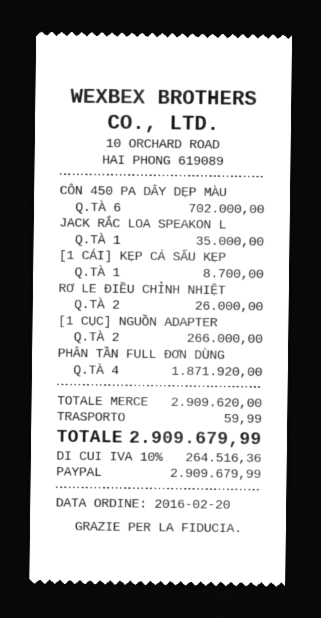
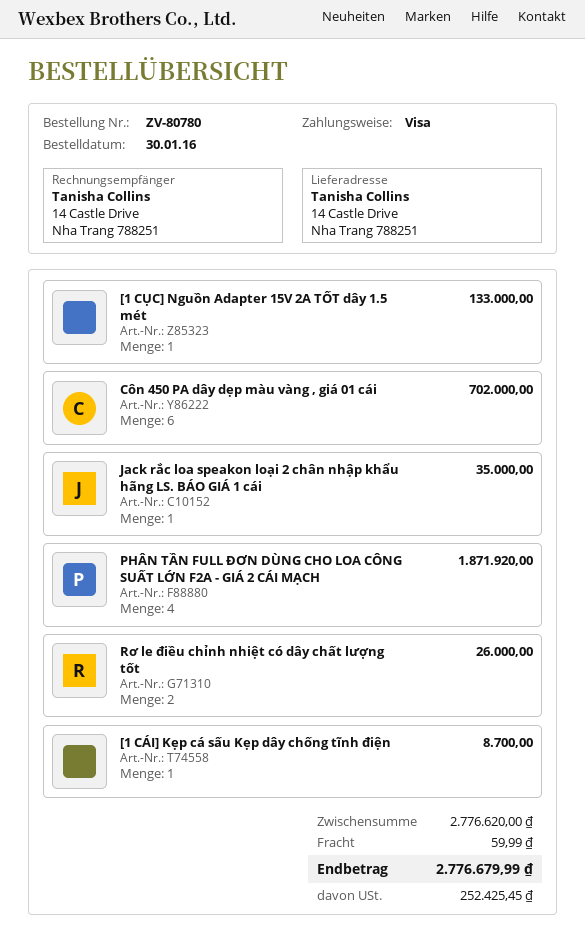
order date: 2016-02-20 -> 2016-01-30
payment method: PayPal -> Visa
[1 CỤC] NGUỒN ADAPTER: 2 for 266000.00 -> 1 for 133000.00
subtotal: 2909620.00 -> 2776620.00
tax: 264516.36 -> 252425.45
total: 2909679.99 -> 2776679.99

